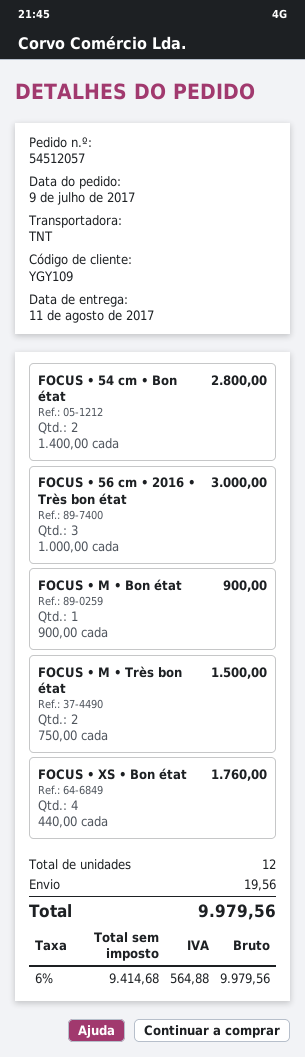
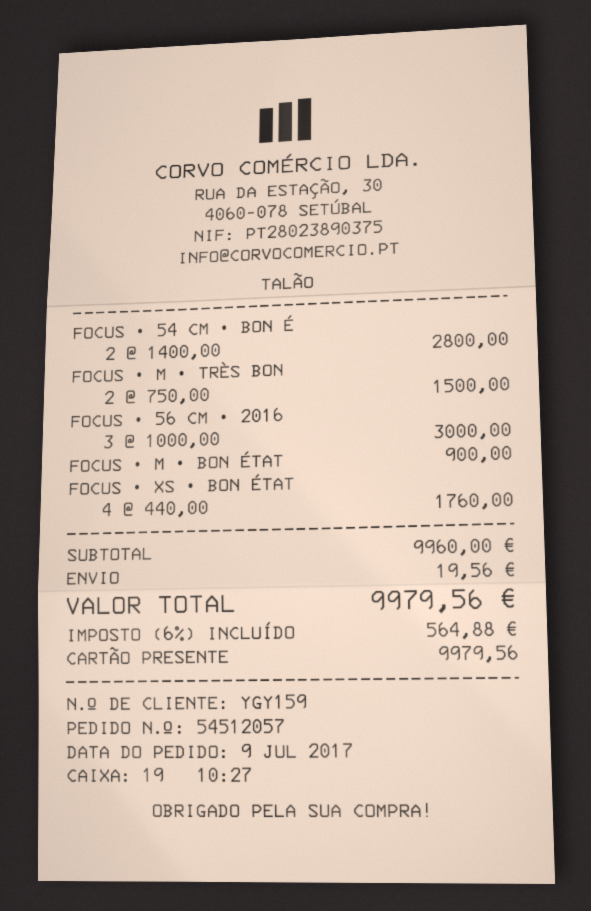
customer number: YGY109 -> YGY159

